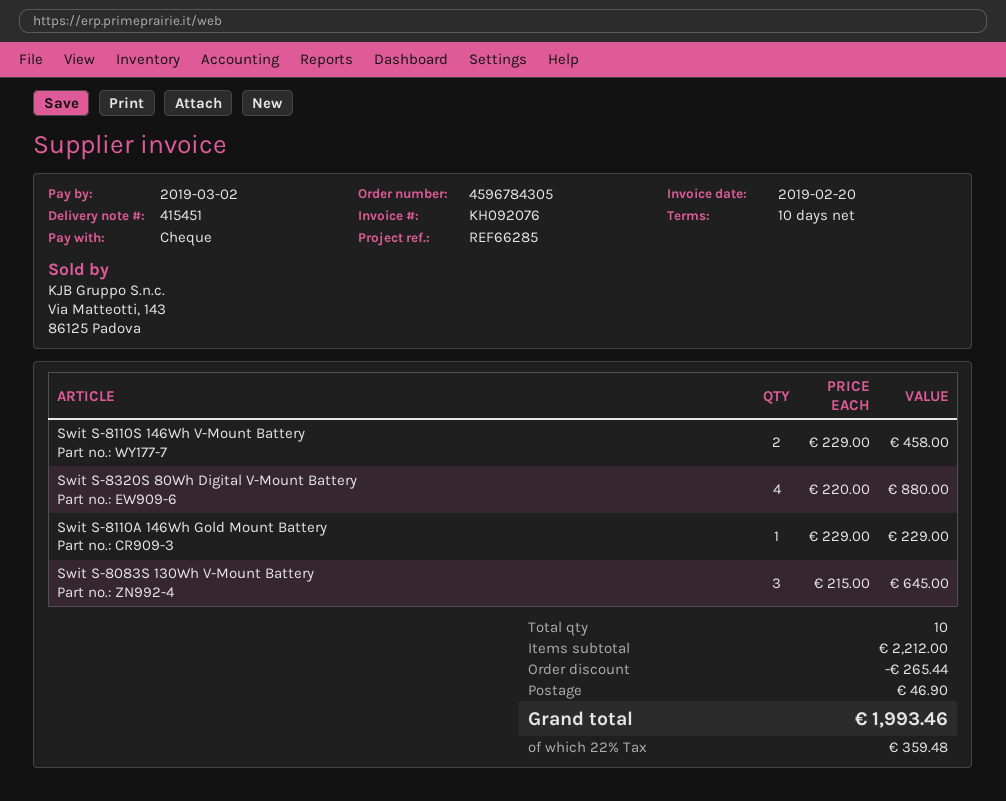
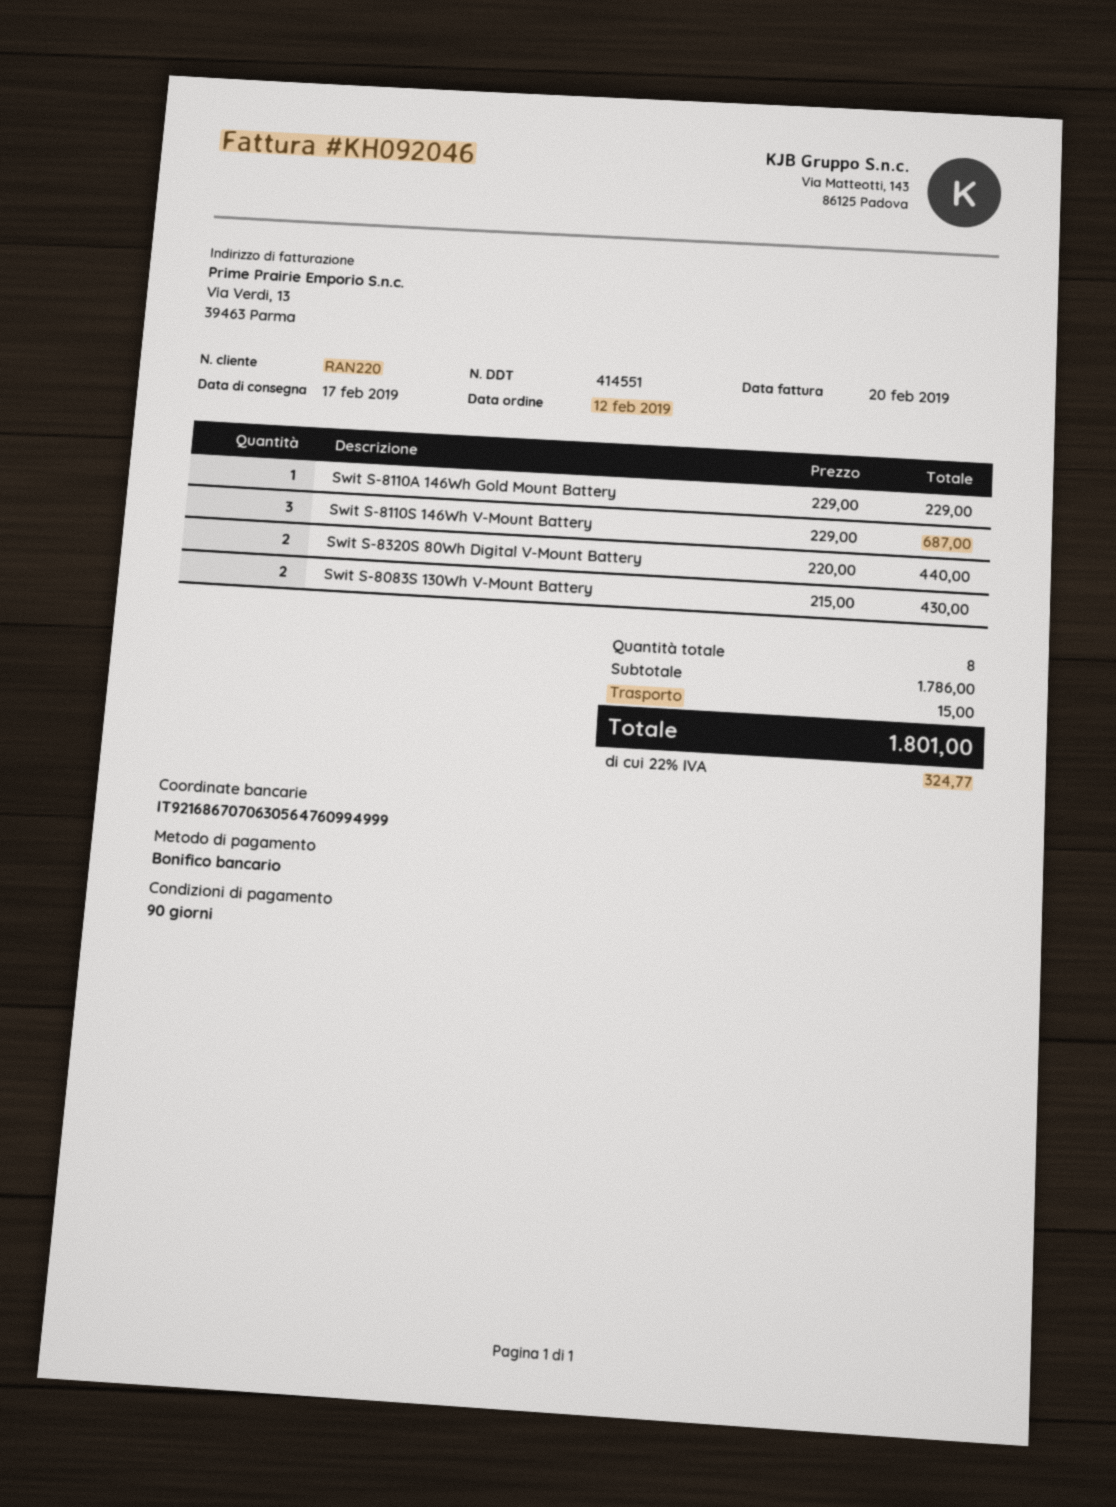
delivery note number: 415451 -> 414551
invoice number: KH092076 -> KH092046
payment terms: 10 days -> 90 days
payment method: cheque -> bank transfer
Swit S-8110S 146Wh V-Mount Battery: 2 x 229.00 = 458.00 -> 3 x 229.00 = 687.00
Swit S-8320S 80Wh Digital V-Mount Battery: 4 x 220.00 = 880.00 -> 2 x 220.00 = 440.00
Swit S-8083S 130Wh V-Mount Battery: 3 x 215.00 = 645.00 -> 2 x 215.00 = 430.00
total quantity: 10 -> 8
subtotal: 2212.00 -> 1786.00
discount: 265.44 -> none
shipping: 46.90 -> 15.00
tax: 22% = 359.48 -> 22% = 324.77
total: 1993.46 -> 1801.00

